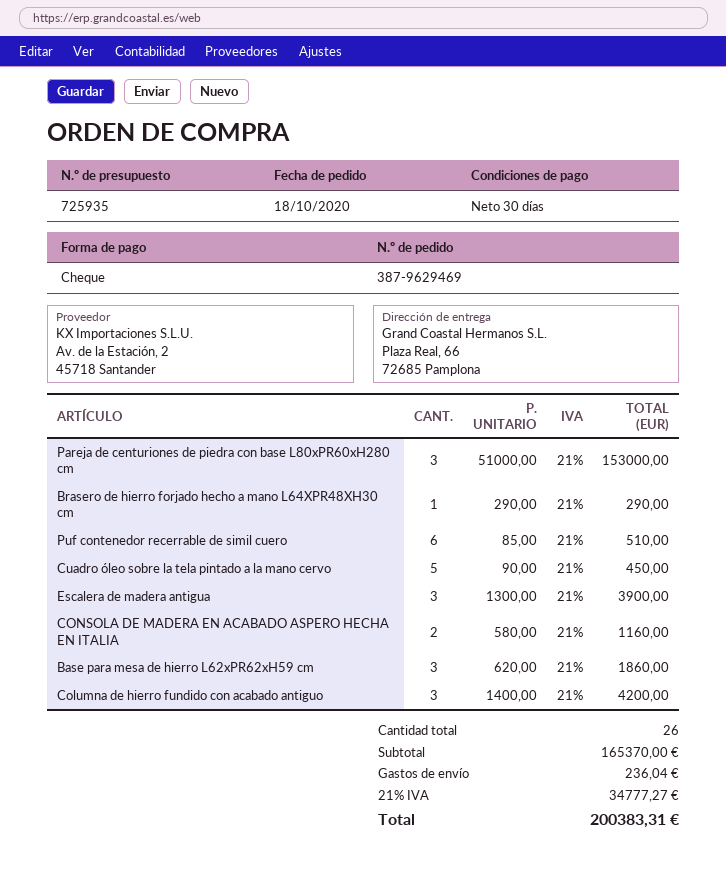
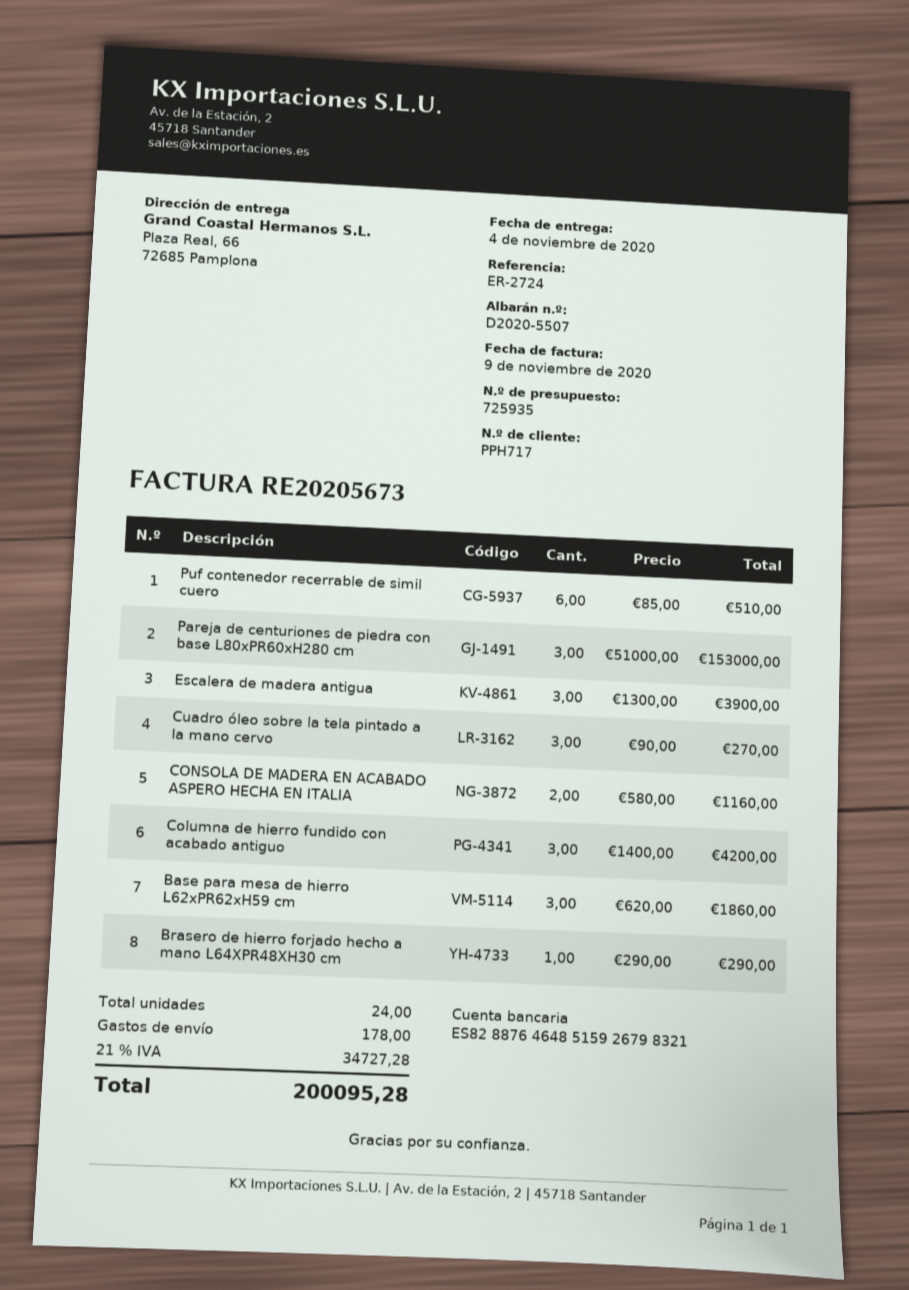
Cuadro óleo sobre la tela pintado a la mano cervo: 5 x 90.00 = 450.00 -> 3 x 90.00 = 270.00
total quantity: 26 -> 24
shipping: 236.04 -> 178.00
tax: 21% = 34777.27 -> 21% = 34727.28
total: 200383.31 -> 200095.28

